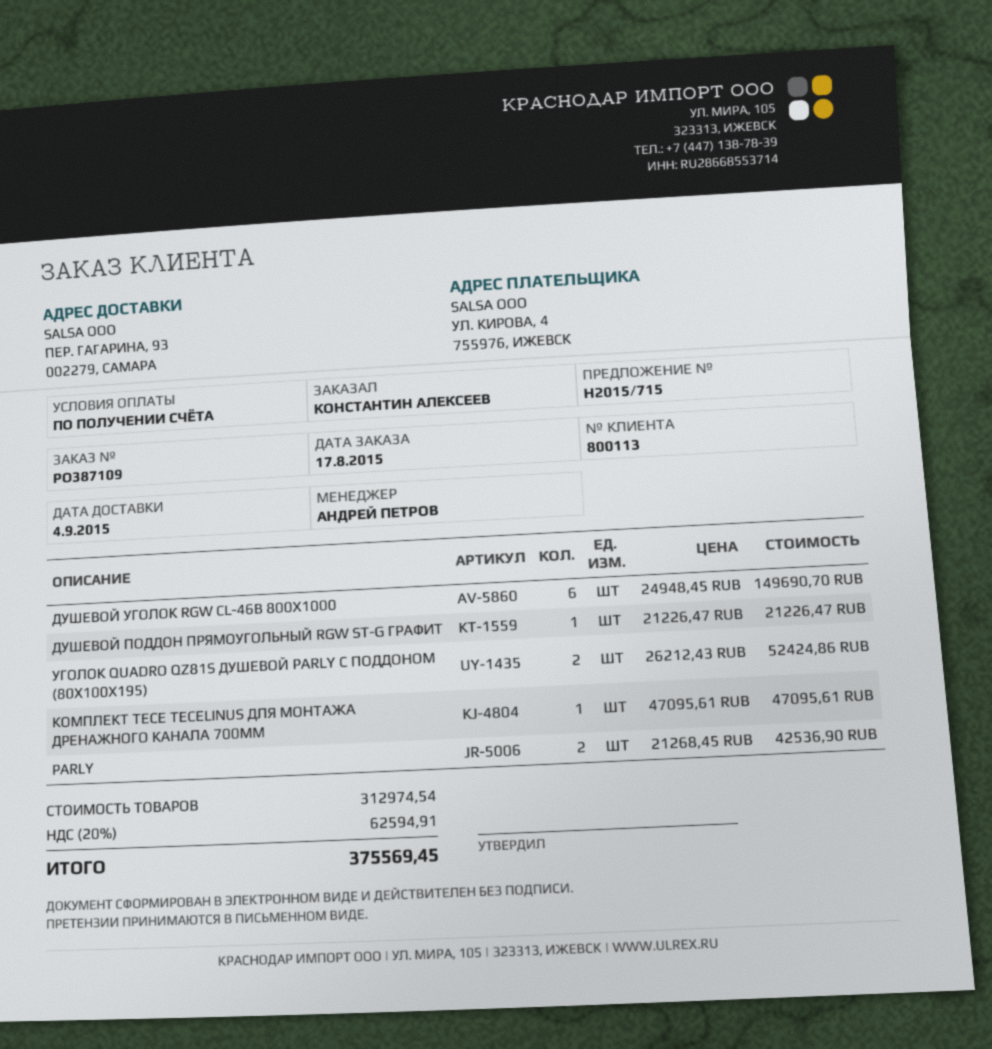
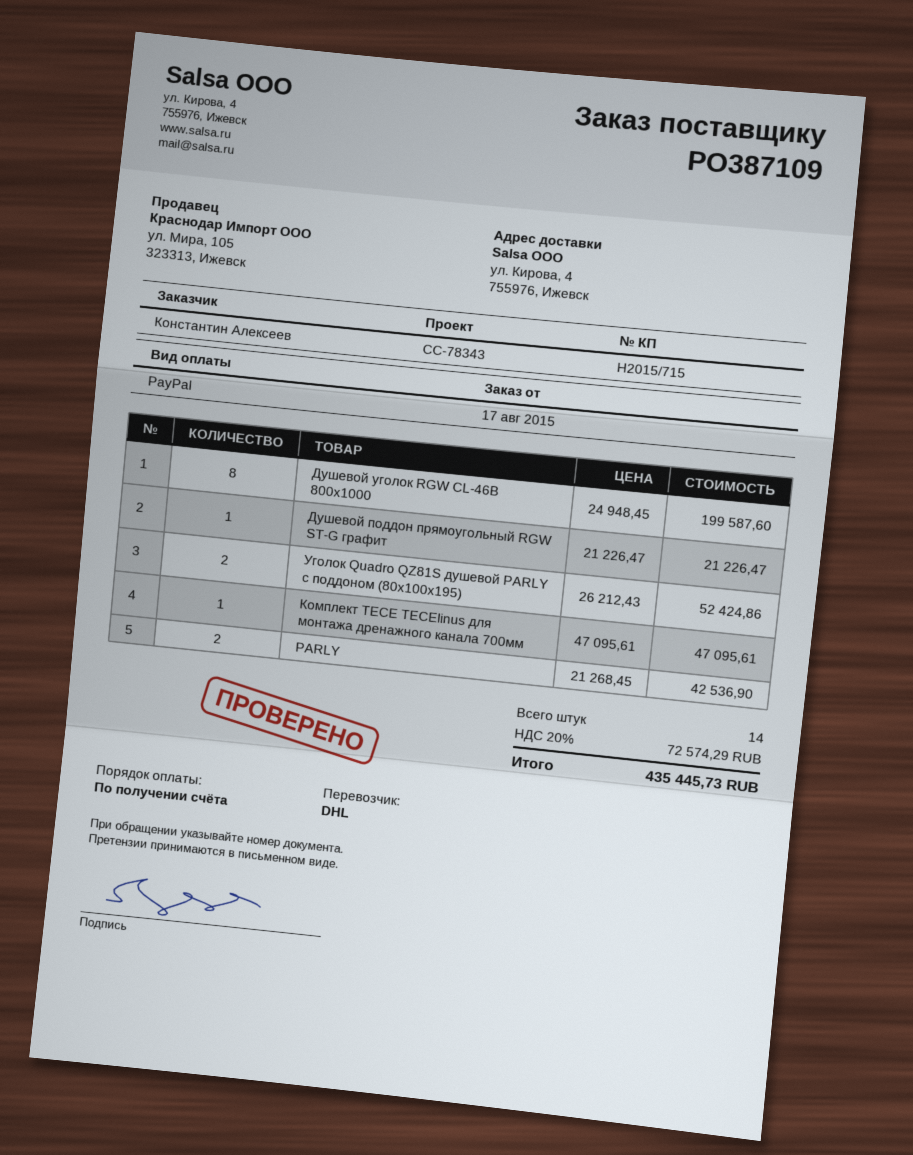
ship to: ПЕР. ГАГАРИНА, 93, 002279, САМАРА -> ул. Кирова, 4, 755976, Ижевск
ДУШЕВОЙ УГОЛОК RGW CL-46B 800X1000: 6 x 24948.45 = 149690.70 -> 8 x 24948.45 = 199587.60
tax: 20% = 62594.91 -> 20% = 72574.29
total: 375569.45 -> 435445.73

